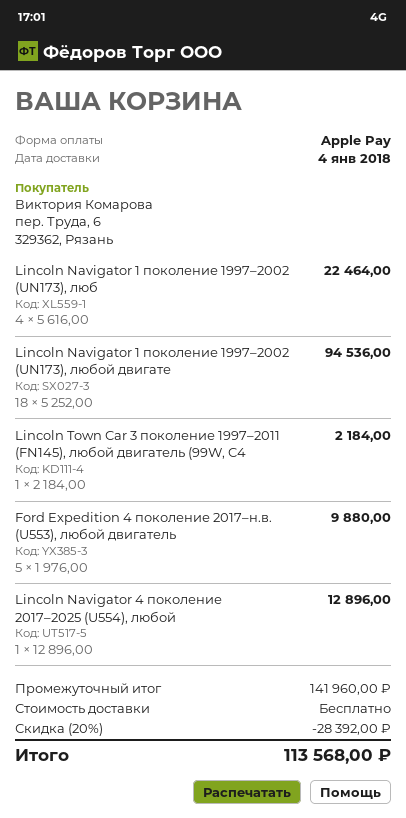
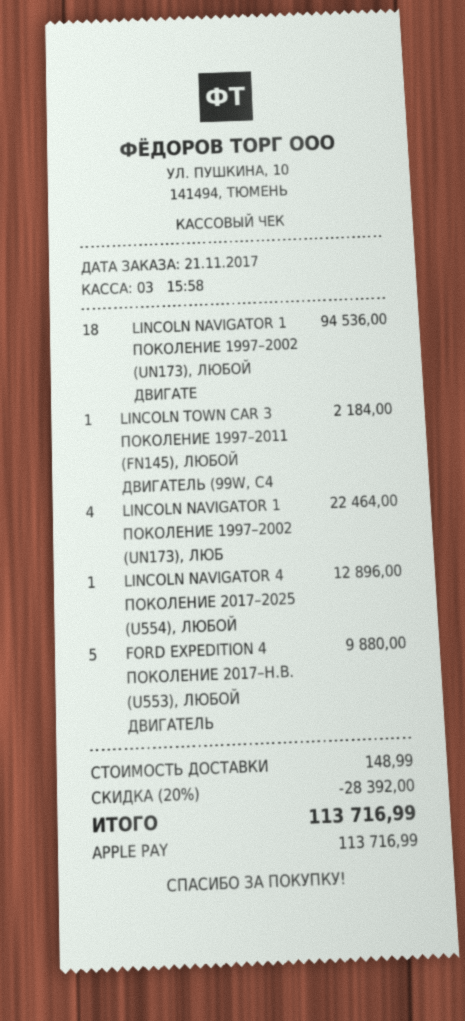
shipping: 0.00 -> 148.99
total: 113568.00 -> 113716.99

